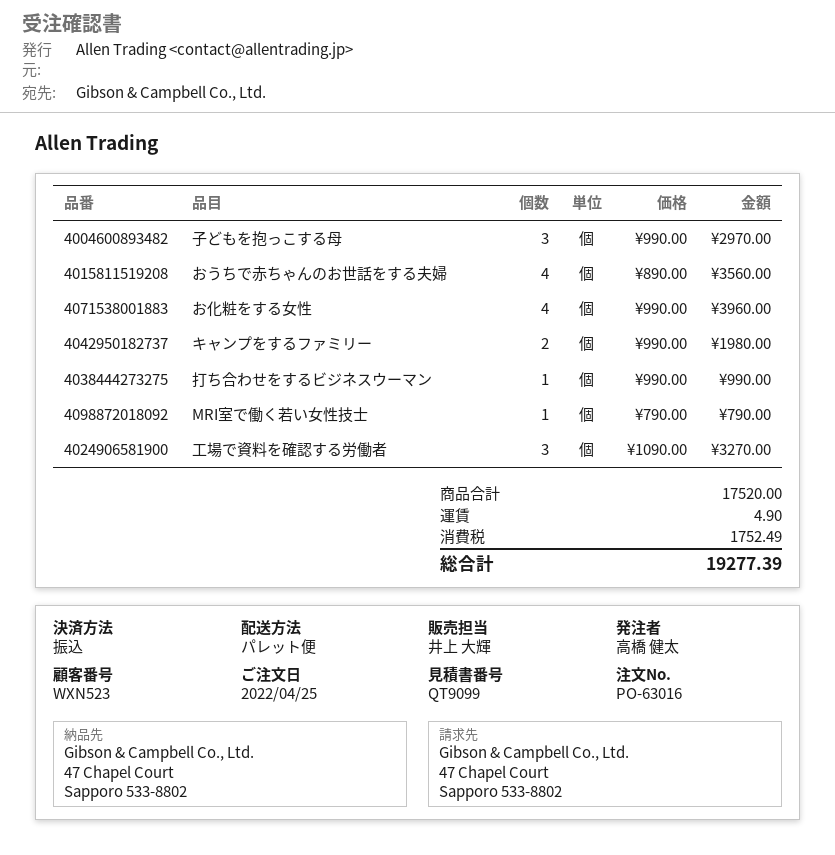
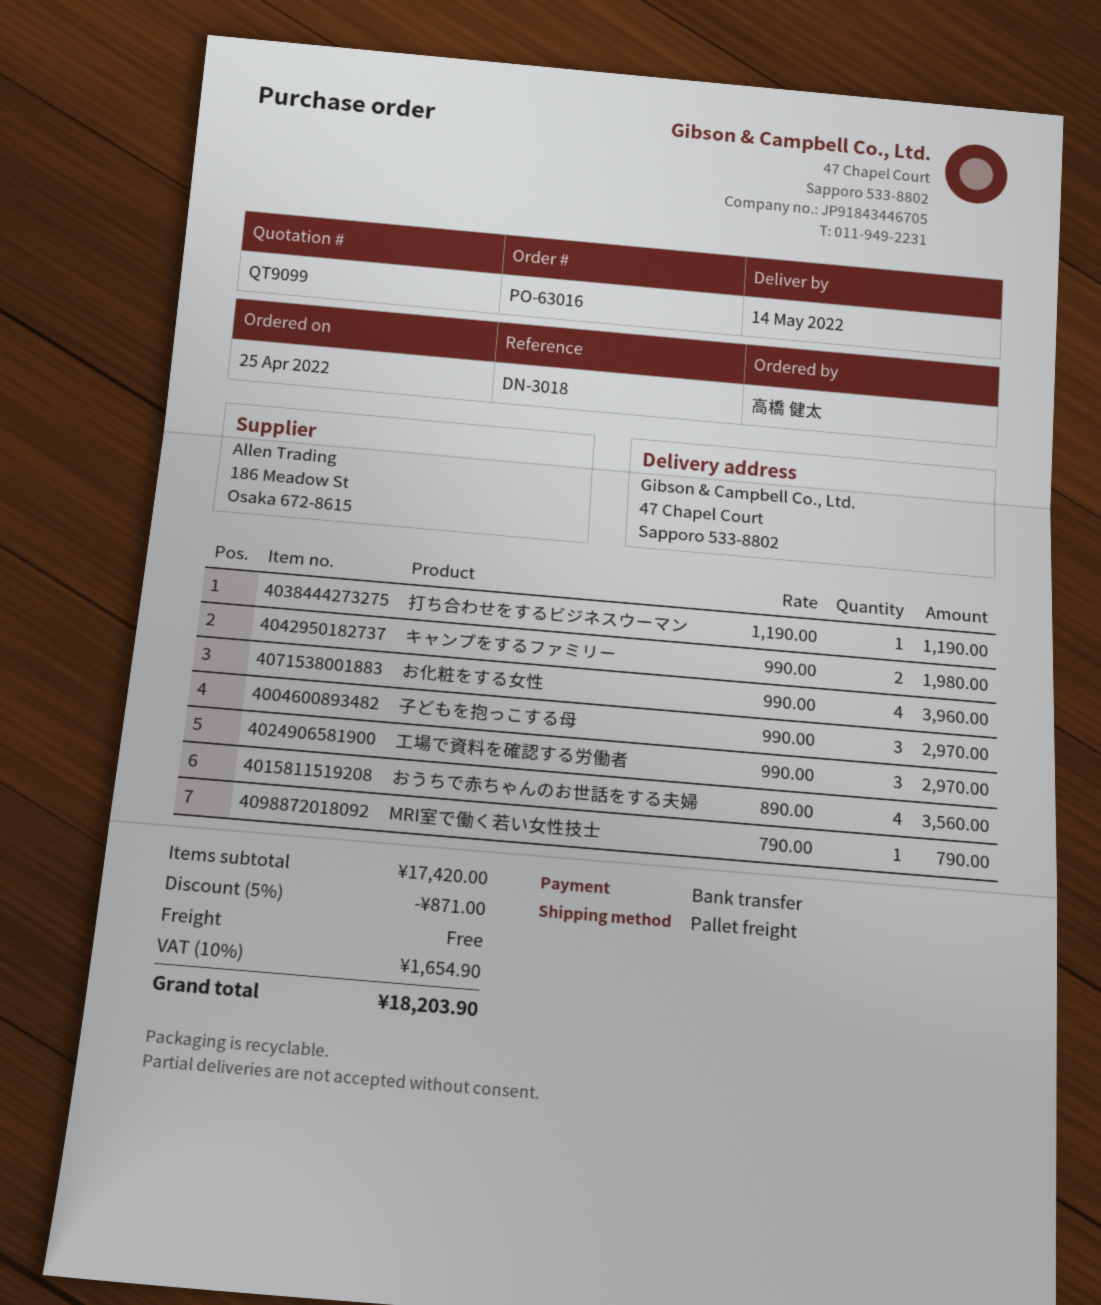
打ち合わせをするビジネスウーマン: 1 x 990.00 = 990.00 -> 1 x 1190.00 = 1190.00
工場で資料を確認する労働者: 3 x 1090.00 = 3270.00 -> 3 x 990.00 = 2970.00
subtotal: 17520.00 -> 17420.00
discount: none -> 5% = 871.00
shipping: 4.90 -> 0.00
tax: 1752.49 -> 1654.90
total: 19277.39 -> 18203.90

